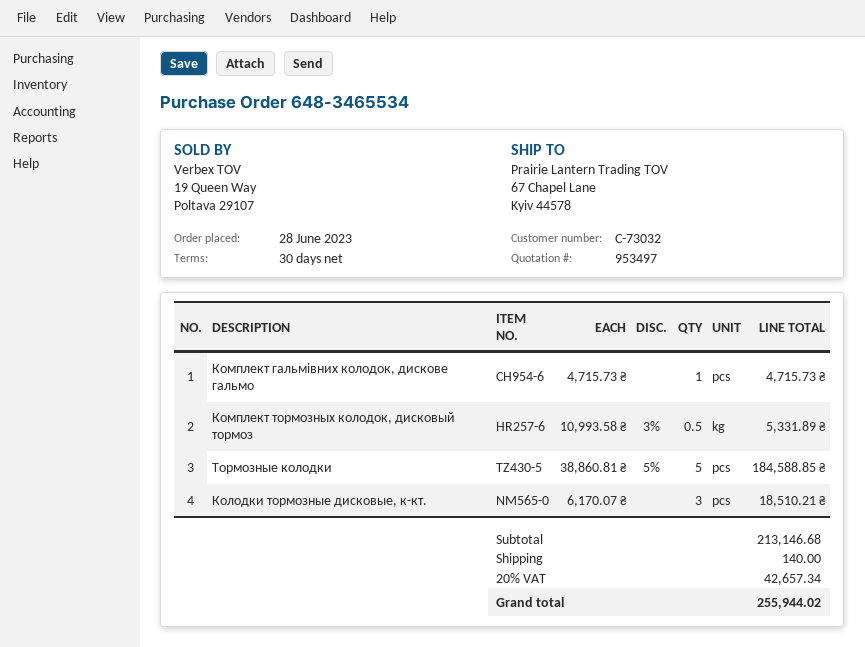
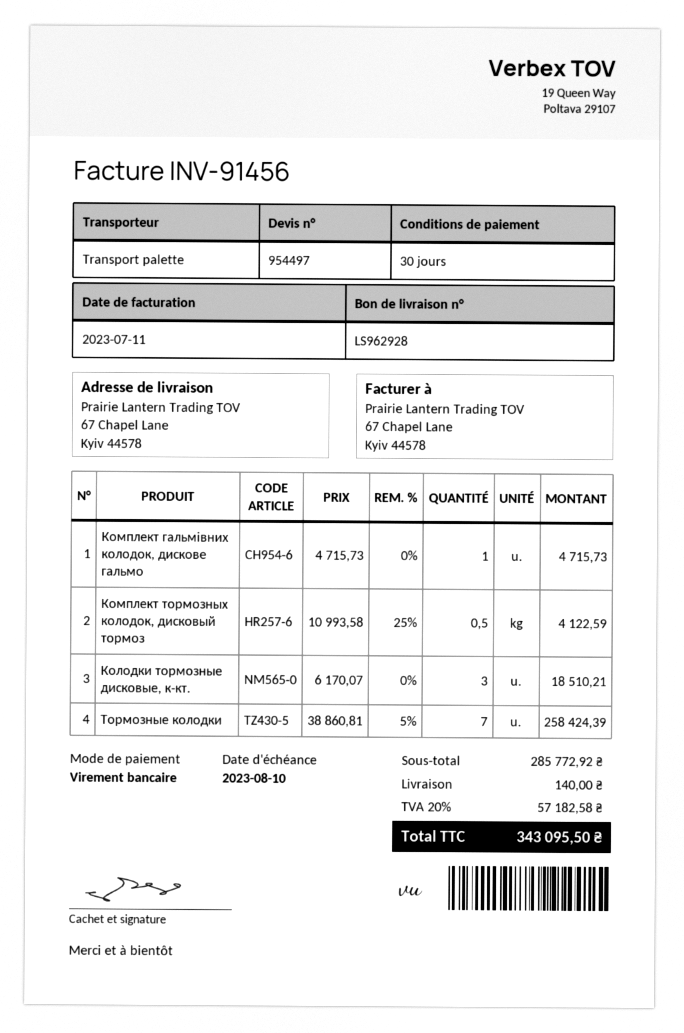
quote number: 953497 -> 954497
Комплект тормозных колодок, дисковый тормоз: 0.5 x 10993.58 - 3% = 5331.89 -> 0.5 x 10993.58 - 25% = 4122.59
Тормозные колодки: 5 x 38860.81 - 5% = 184588.85 -> 7 x 38860.81 - 5% = 258424.39
subtotal: 213146.68 -> 285772.92
tax: 20% = 42657.34 -> 20% = 57182.58
total: 255944.02 -> 343095.50

